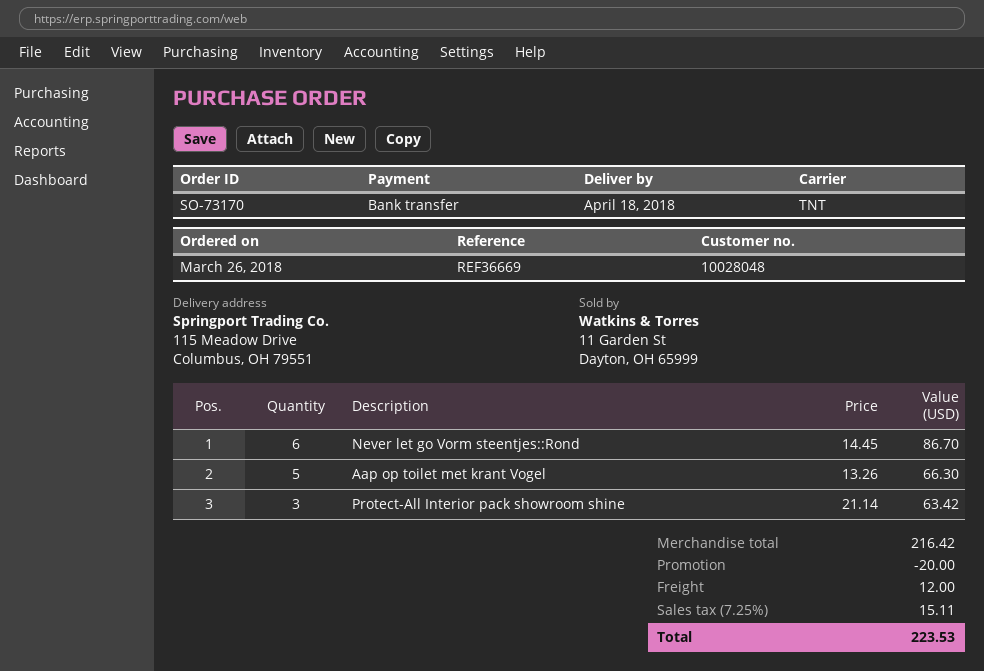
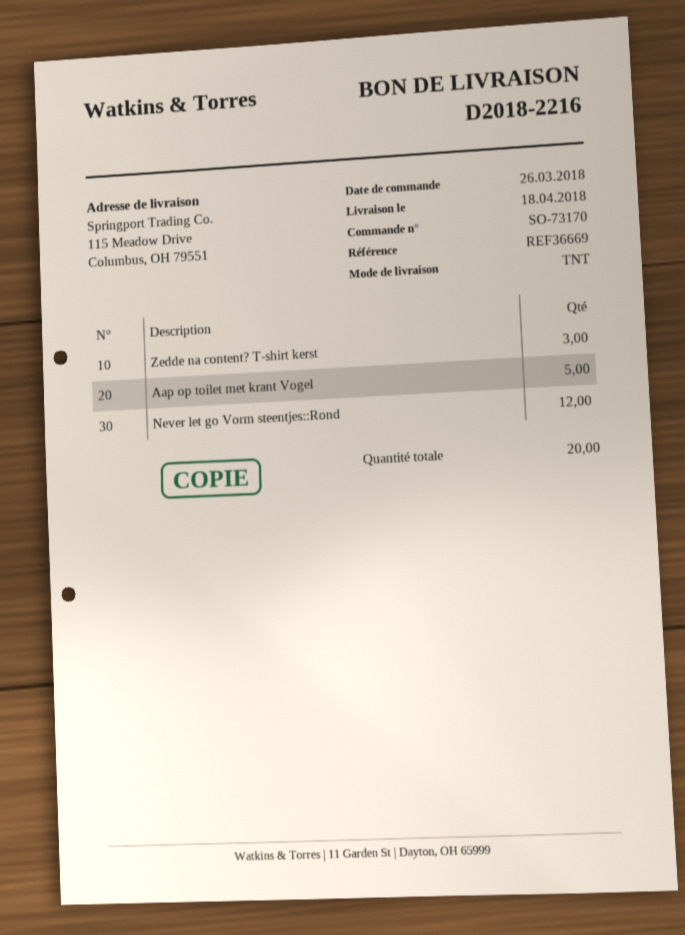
Never let go Vorm steentjes::Rond: 6 -> 12
Protect-All Interior pack showroom shine: 3 -> none
Zedde na content? T-shirt kerst: none -> 3

